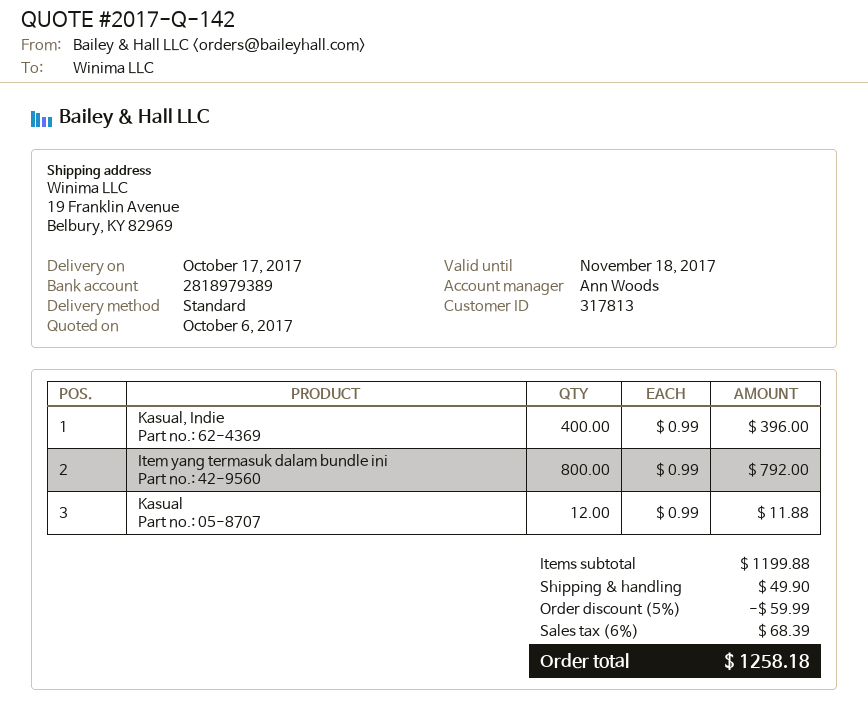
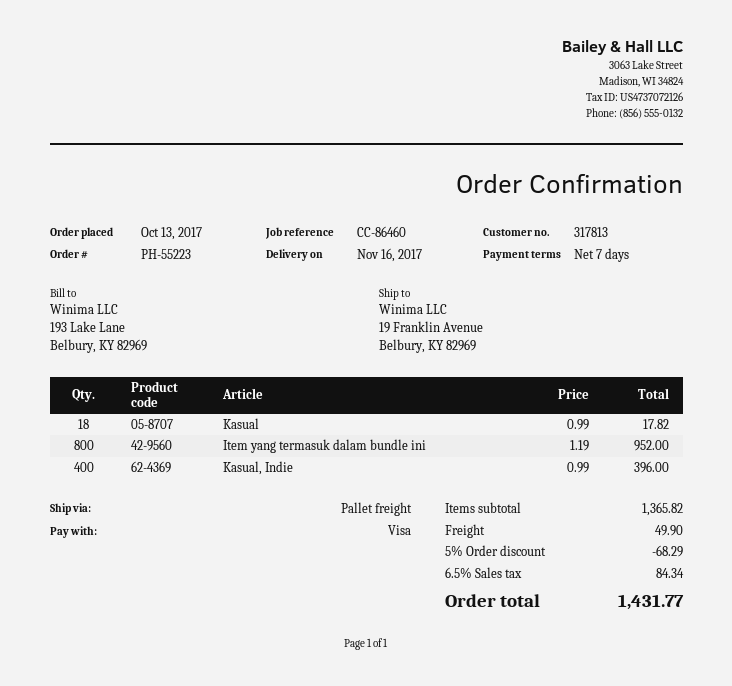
delivery date: 2017-10-17 -> 2017-11-16
shipping method: standard -> pallet freight
Item yang termasuk dalam bundle ini: 800 x 0.99 = 792.00 -> 800 x 1.19 = 952.00
Kasual: 12 x 0.99 = 11.88 -> 18 x 0.99 = 17.82
subtotal: 1199.88 -> 1365.82
discount: 5% = 59.99 -> 5% = 68.29
tax: 6% = 68.39 -> 6.5% = 84.34
total: 1258.18 -> 1431.77

